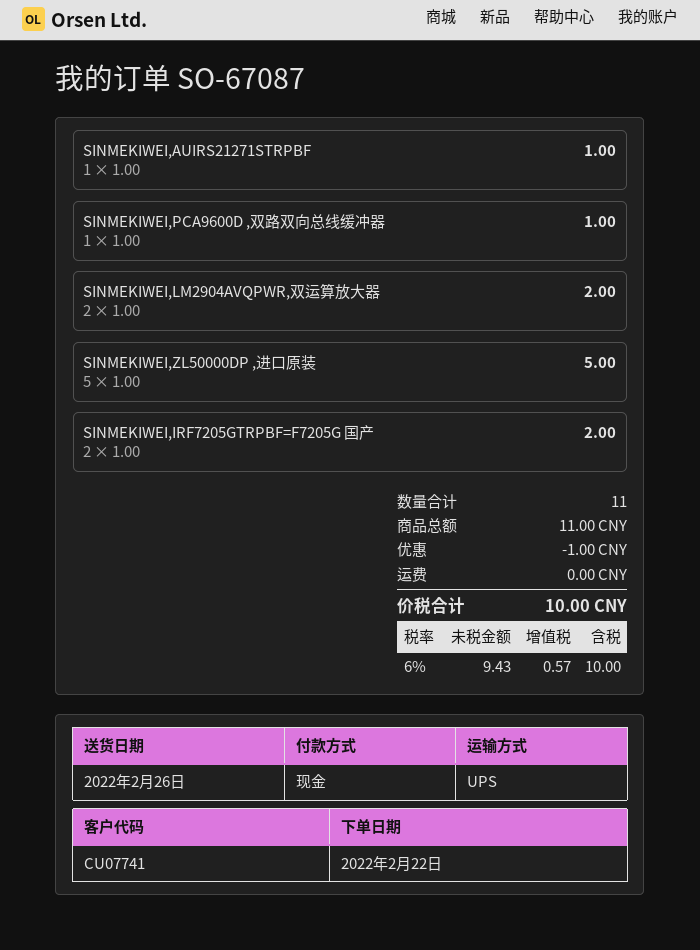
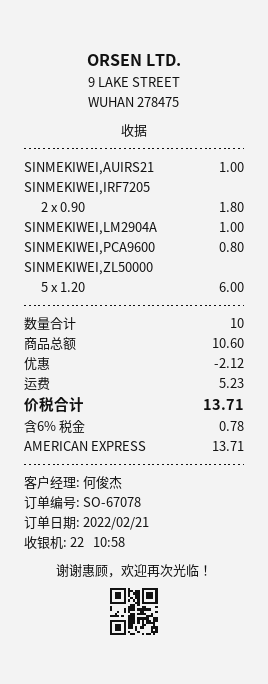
order number: SO-67087 -> SO-67078
order date: 2022-02-22 -> 2022-02-21
payment method: cash -> American Express
SINMEKIWEI,PCA9600D ,双路双向总线缓冲器: 1 x 1.00 = 1.00 -> 1 x 0.80 = 0.80
SINMEKIWEI,LM2904AVQPWR,双运算放大器: 2 x 1.00 = 2.00 -> 1 x 1.00 = 1.00
SINMEKIWEI,ZL50000DP ,进口原装: 5 x 1.00 = 5.00 -> 5 x 1.20 = 6.00
SINMEKIWEI,IRF7205GTRPBF=F7205G 国产: 2 x 1.00 = 2.00 -> 2 x 0.90 = 1.80
total quantity: 11 -> 10
subtotal: 11.00 -> 10.60
discount: 1.00 -> 2.12
shipping: 0.00 -> 5.23
tax: 6% = 0.57 -> 6% = 0.78
total: 10.00 -> 13.71

